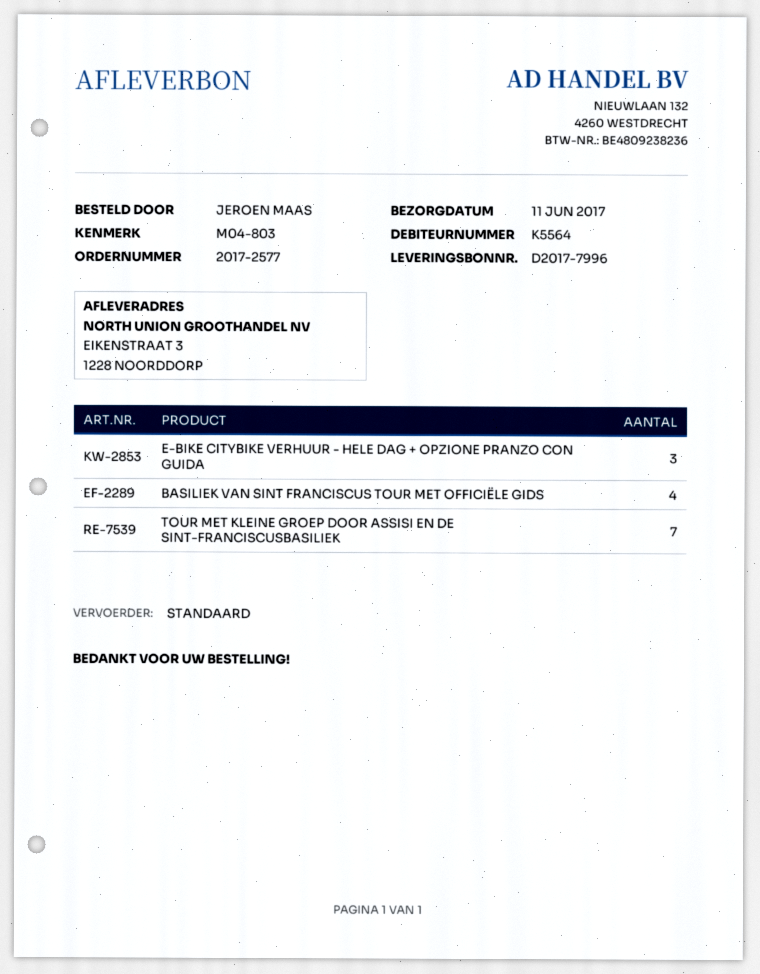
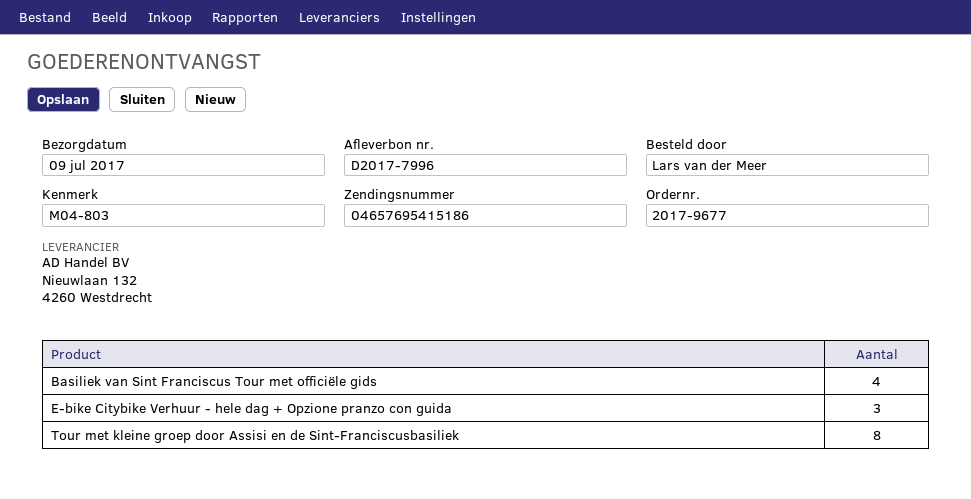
order number: 2017-2577 -> 2017-9677
delivery date: 2017-06-11 -> 2017-07-09
ordered by: JEROEN MAAS -> Lars van der Meer
TOUR MET KLEINE GROEP DOOR ASSISI EN DE SINT-FRANCISCUSBASILIEK: 7 -> 8

